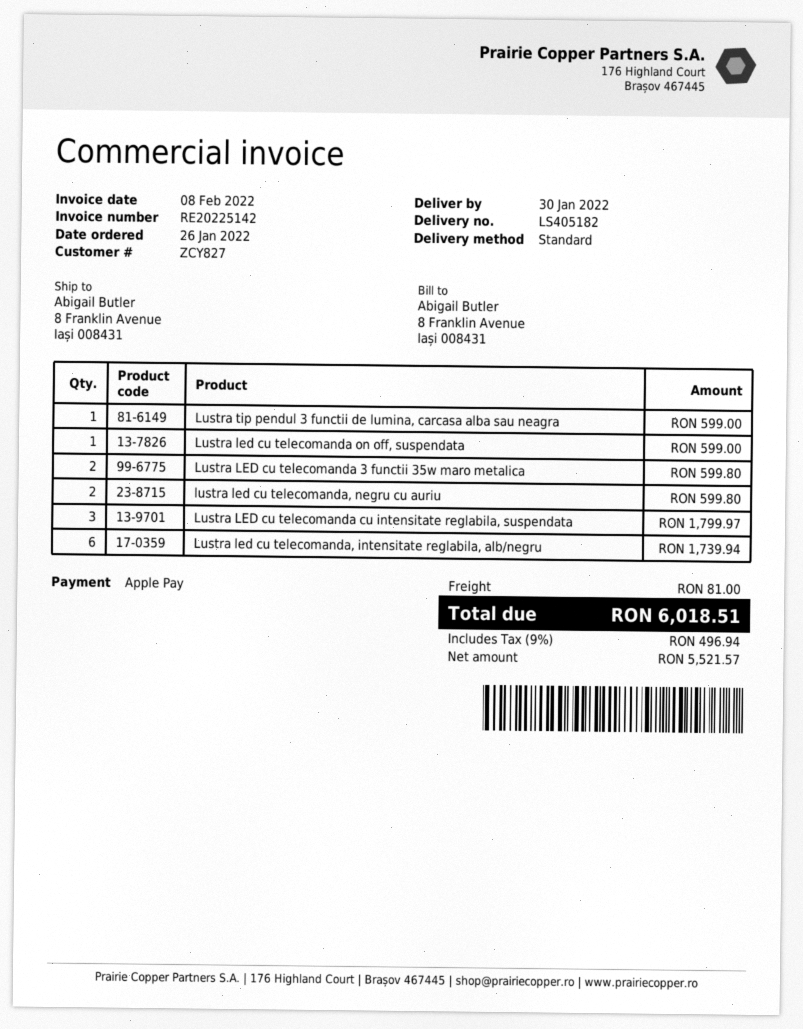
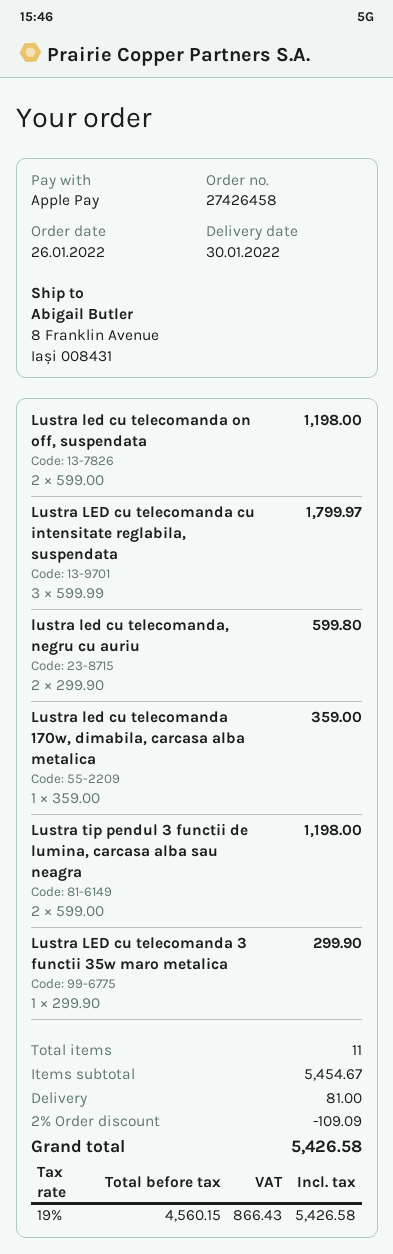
Lustra tip pendul 3 functii de lumina, carcasa alba sau neagra: 1 for 599.00 -> 2 for 1198.00
Lustra led cu telecomanda on off, suspendata: 1 for 599.00 -> 2 for 1198.00
Lustra LED cu telecomanda 3 functii 35w maro metalica: 2 for 599.80 -> 1 for 299.90
Lustra led cu telecomanda, intensitate reglabila, alb/negru: 6 for 1739.94 -> none
Lustra led cu telecomanda 170w, dimabila, carcasa alba metalica: none -> 1 for 359.00
discount: none -> 2% = 109.09
net: 5521.57 -> 4560.15
tax: 9% = 496.94 -> 19% = 866.43
total: 6018.51 -> 5426.58

